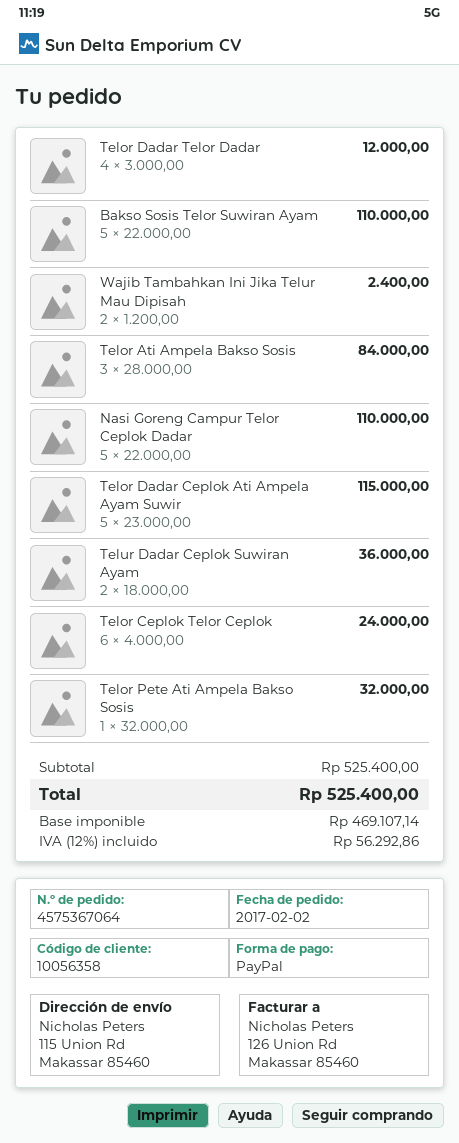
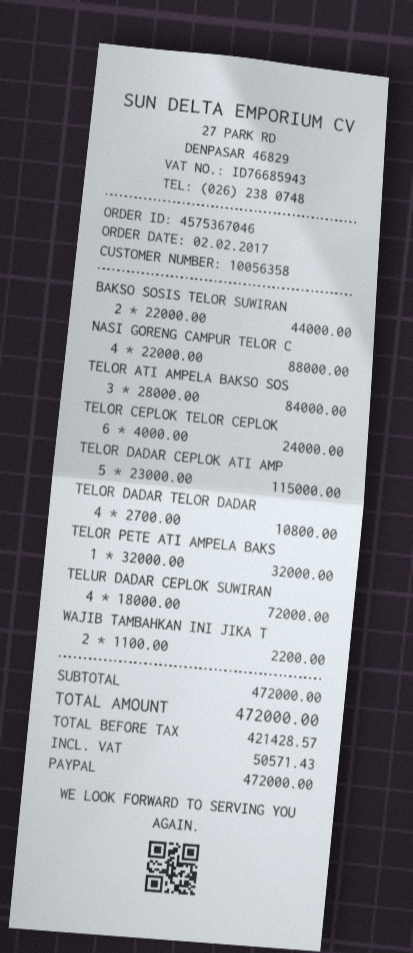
order number: 4575367064 -> 4575367046
Telor Dadar Telor Dadar: 4 x 3000.00 = 12000.00 -> 4 x 2700.00 = 10800.00
Bakso Sosis Telor Suwiran Ayam: 5 x 22000.00 = 110000.00 -> 2 x 22000.00 = 44000.00
Wajib Tambahkan Ini Jika Telur Mau Dipisah: 2 x 1200.00 = 2400.00 -> 2 x 1100.00 = 2200.00
Nasi Goreng Campur Telor Ceplok Dadar: 5 x 22000.00 = 110000.00 -> 4 x 22000.00 = 88000.00
Telur Dadar Ceplok Suwiran Ayam: 2 x 18000.00 = 36000.00 -> 4 x 18000.00 = 72000.00
subtotal: 525400.00 -> 472000.00
net: 469107.14 -> 421428.57
tax: 56292.86 -> 50571.43
total: 525400.00 -> 472000.00

